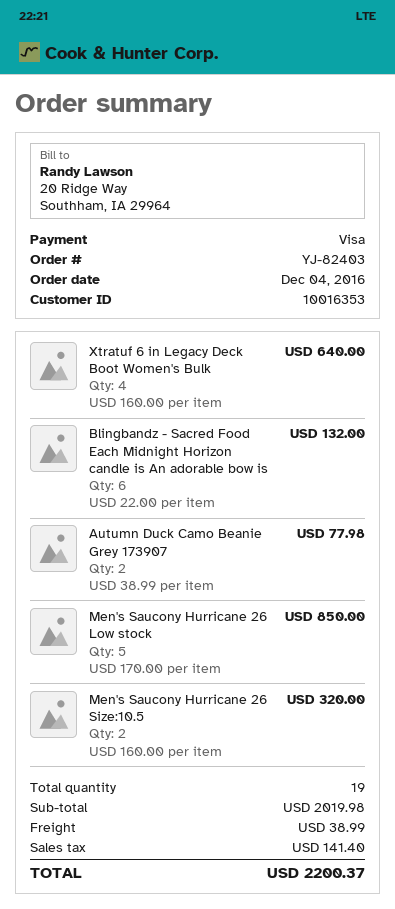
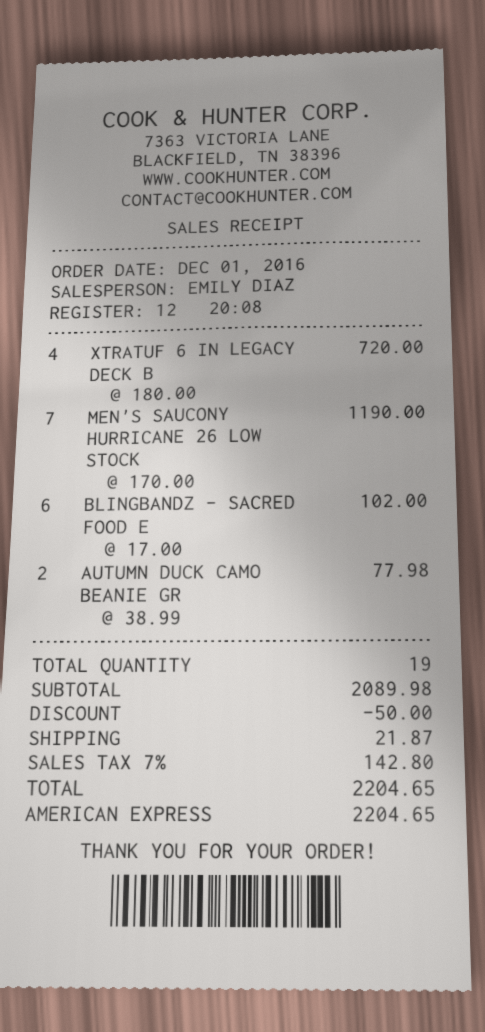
order date: 2016-12-04 -> 2016-12-01
payment method: Visa -> American Express
Xtratuf 6 in Legacy Deck Boot Women's Bulk: 4 x 160.00 = 640.00 -> 4 x 180.00 = 720.00
Blingbandz - Sacred Food Each Midnight Horizon candle is An adorable bow is: 6 x 22.00 = 132.00 -> 6 x 17.00 = 102.00
Men's Saucony Hurricane 26 Low stock: 5 x 170.00 = 850.00 -> 7 x 170.00 = 1190.00
Men's Saucony Hurricane 26 Size:10.5: 2 x 160.00 = 320.00 -> none
subtotal: 2019.98 -> 2089.98
discount: none -> 50.00
shipping: 38.99 -> 21.87
tax: 141.40 -> 142.80
total: 2200.37 -> 2204.65

